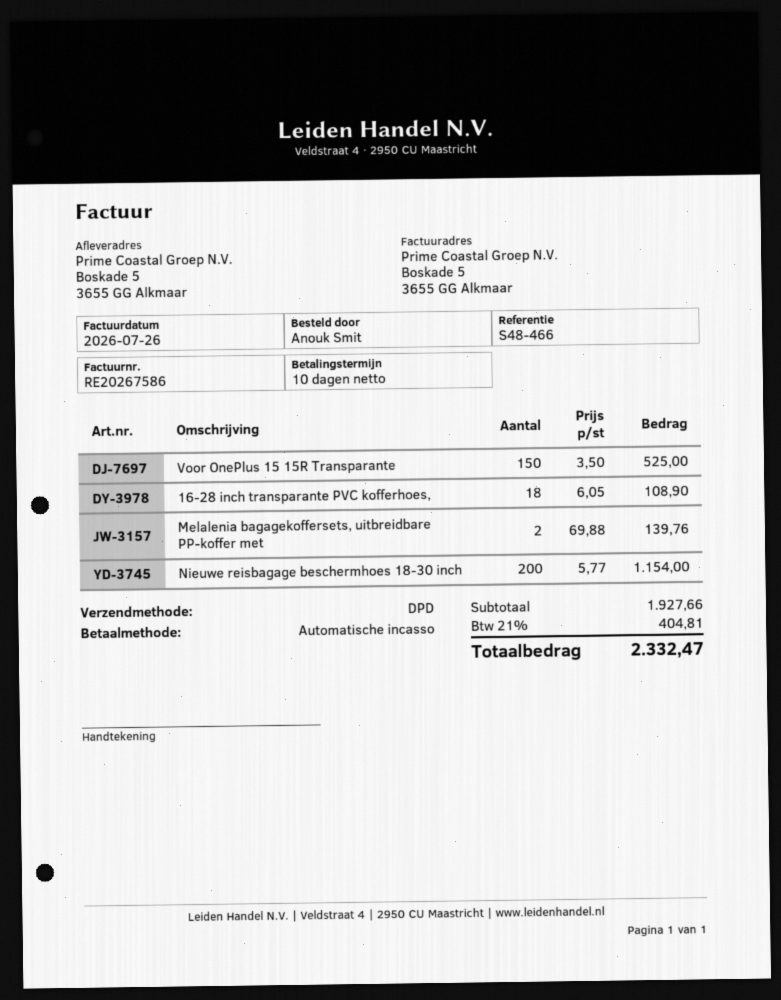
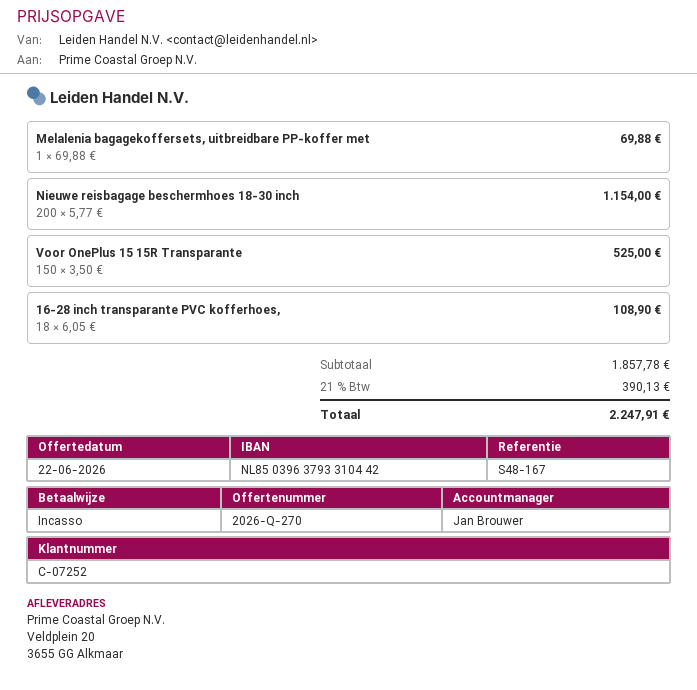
reference: S48-466 -> S48-167
ship to: Boskade 5, 3655 GG Alkmaar -> Veldplein 20, 3655 GG Alkmaar
Melalenia bagagekoffersets, uitbreidbare PP-koffer met: 2 x 69.88 = 139.76 -> 1 x 69.88 = 69.88
subtotal: 1927.66 -> 1857.78
tax: 21% = 404.81 -> 21% = 390.13
total: 2332.47 -> 2247.91

